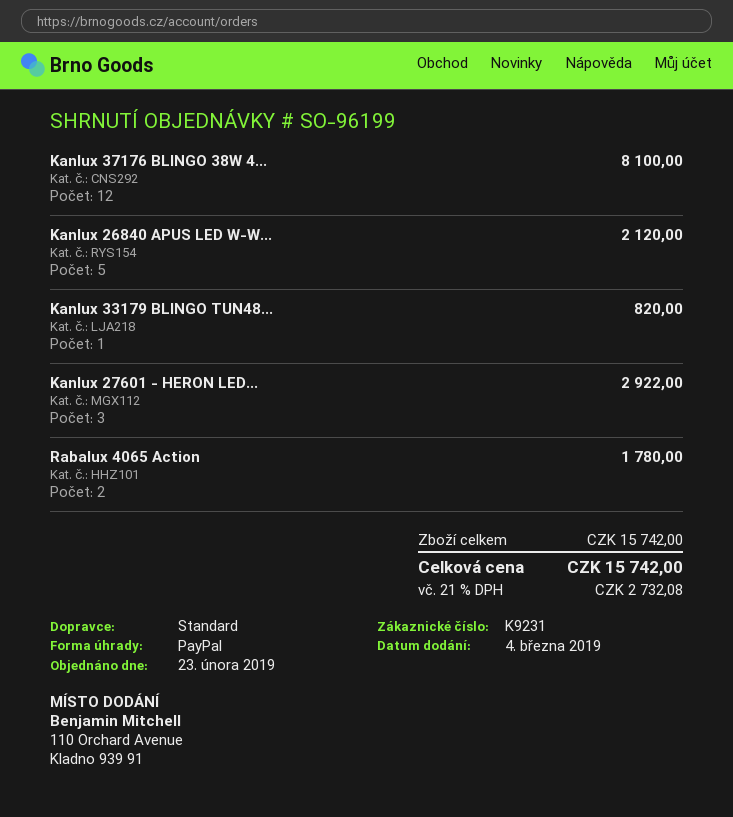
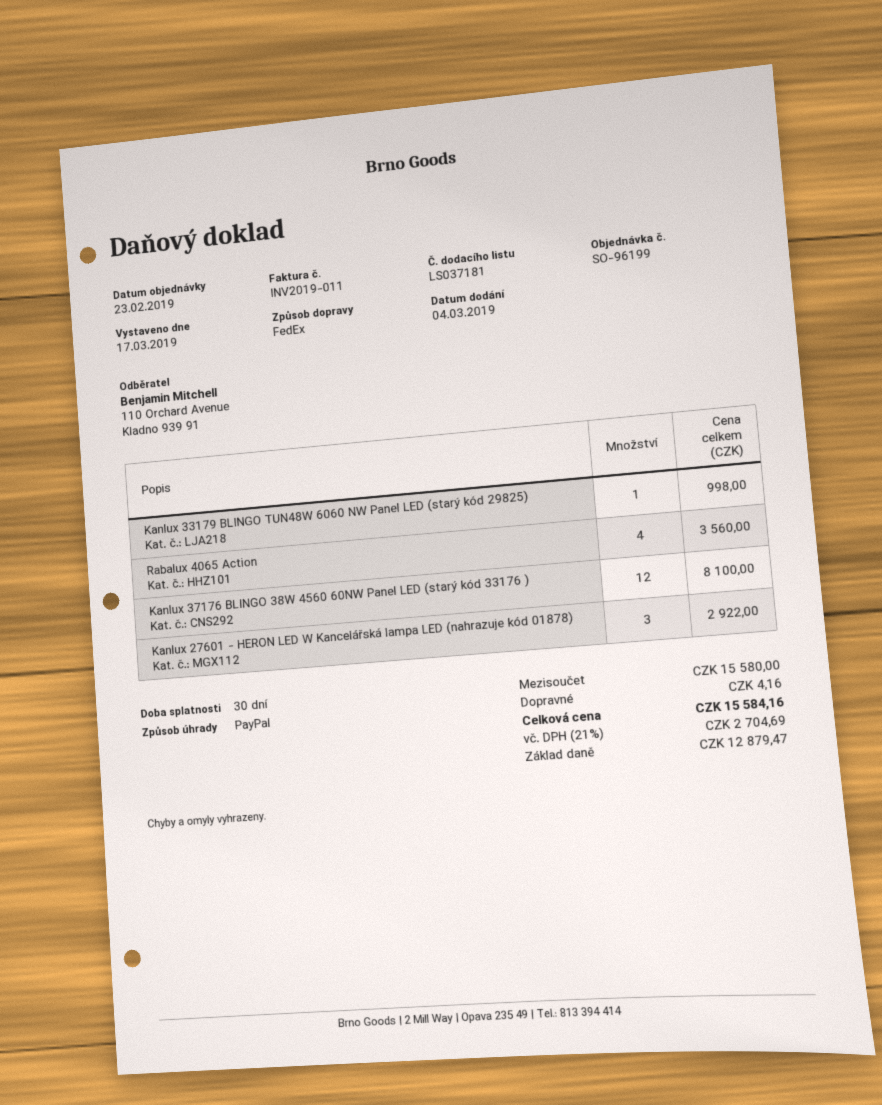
shipping method: standard -> FedEx
Kanlux 26840 APUS LED W-W...: 5 for 2120.00 -> none
Kanlux 33179 BLINGO TUN48...: 1 for 820.00 -> 1 for 998.00
Rabalux 4065 Action: 2 for 1780.00 -> 4 for 3560.00
subtotal: 15742.00 -> 15580.00
shipping: none -> 4.16
tax: 21% = 2732.08 -> 21% = 2704.69
total: 15742.00 -> 15584.16

